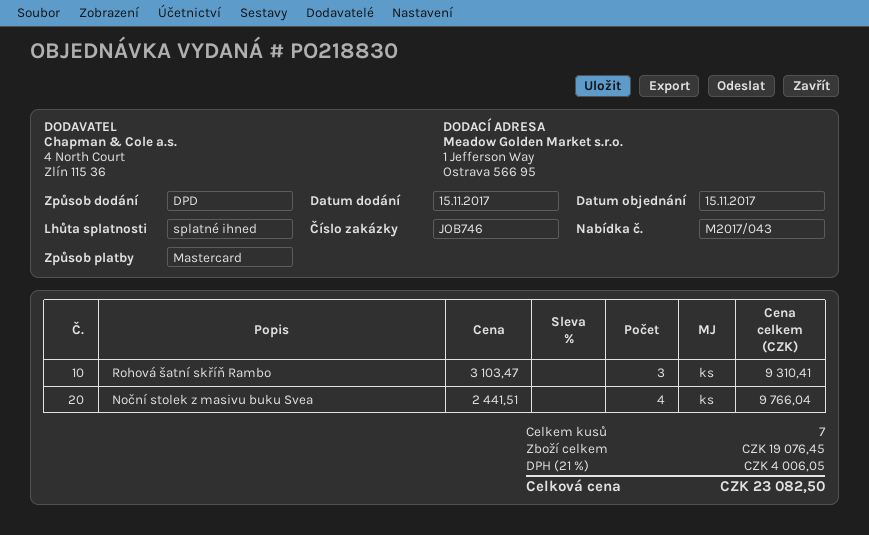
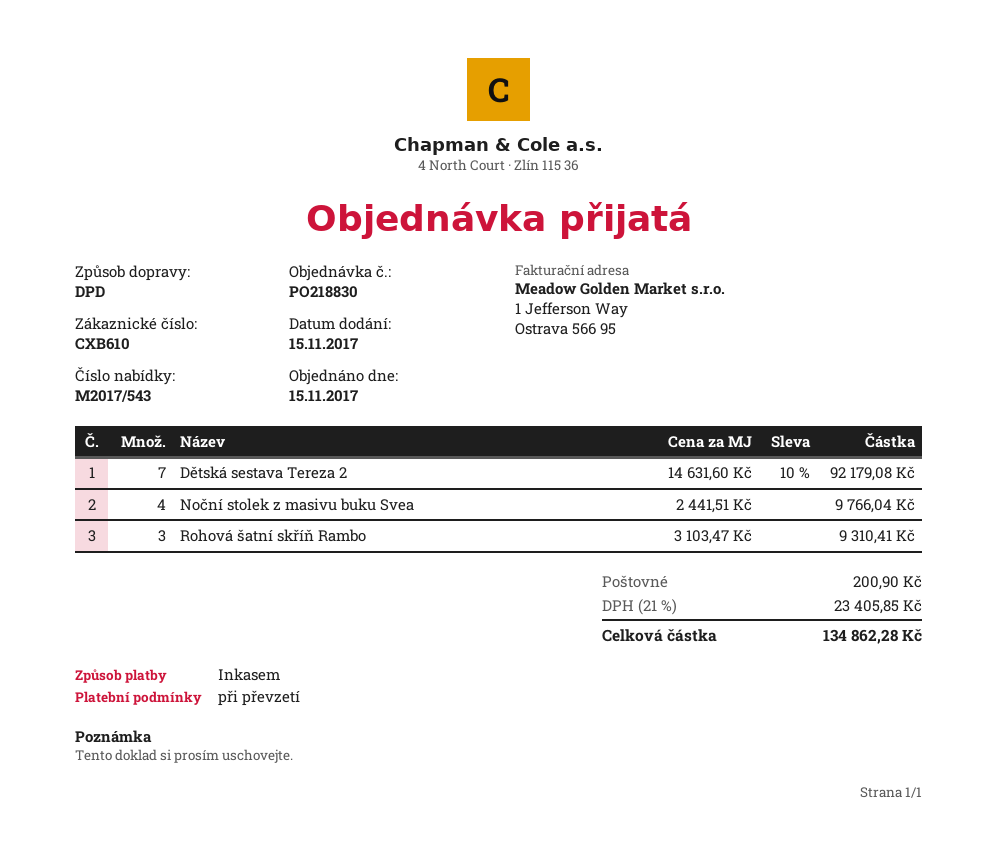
quote number: M2017/043 -> M2017/543
payment method: Mastercard -> direct debit
Dětská sestava Tereza 2: none -> 7 x 14631.60 - 10% = 92179.08
shipping: none -> 200.90
tax: 21% = 4006.05 -> 21% = 23405.85
total: 23082.50 -> 134862.28

